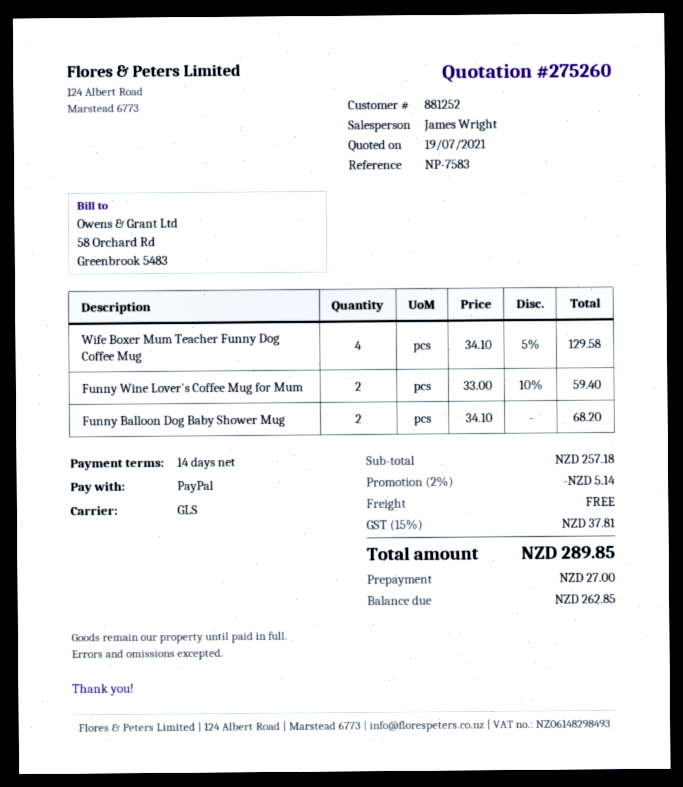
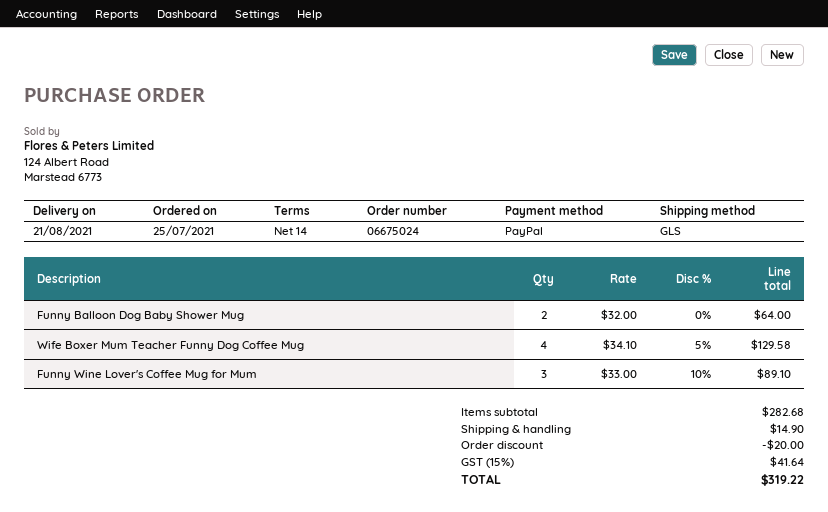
Funny Wine Lover's Coffee Mug for Mum: 2 x 33.00 - 10% = 59.40 -> 3 x 33.00 - 10% = 89.10
Funny Balloon Dog Baby Shower Mug: 2 x 34.10 = 68.20 -> 2 x 32.00 = 64.00
subtotal: 257.18 -> 282.68
discount: 5.14 -> 20.00
shipping: 0.00 -> 14.90
tax: 15% = 37.81 -> 15% = 41.64
total: 289.85 -> 319.22

